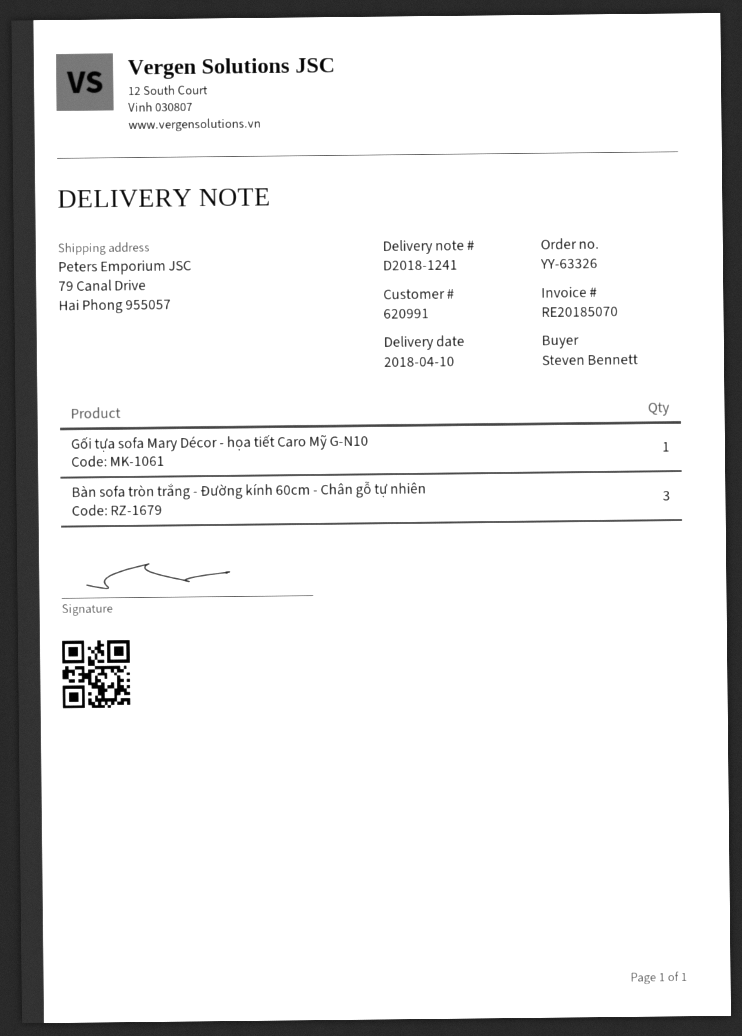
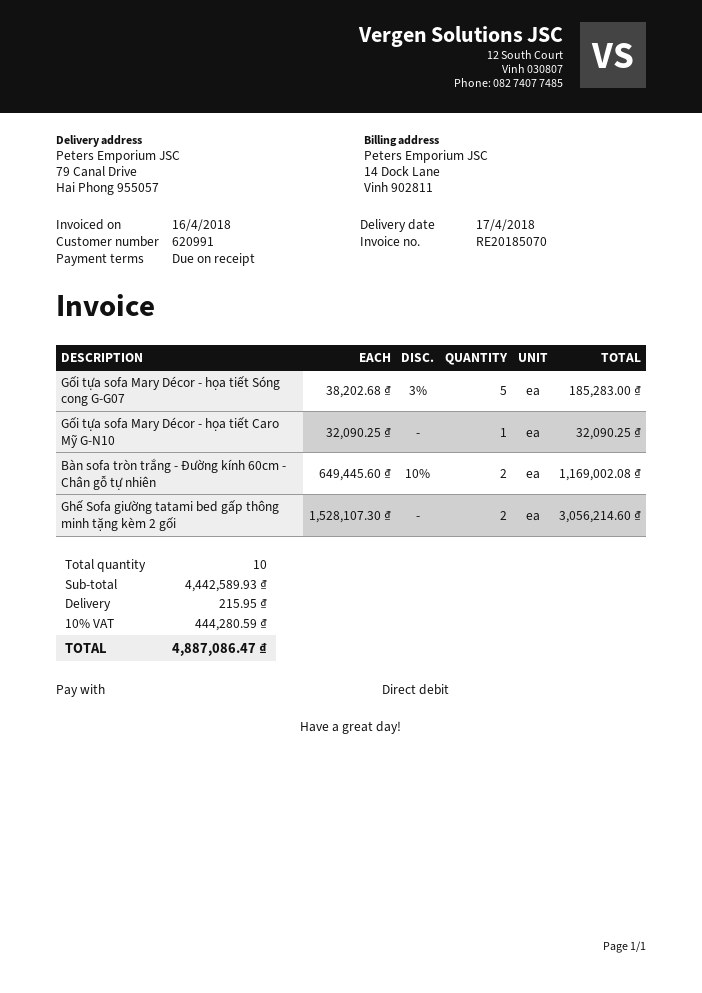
delivery date: 2018-04-10 -> 2018-04-17
Bàn sofa tròn trắng - Đường kính 60cm - Chân gỗ tự nhiên: 3 -> 2
Gối tựa sofa Mary Décor - họa tiết Sóng cong G-G07: none -> 5
Ghế Sofa giường tatami bed gấp thông minh tặng kèm 2 gối: none -> 2

